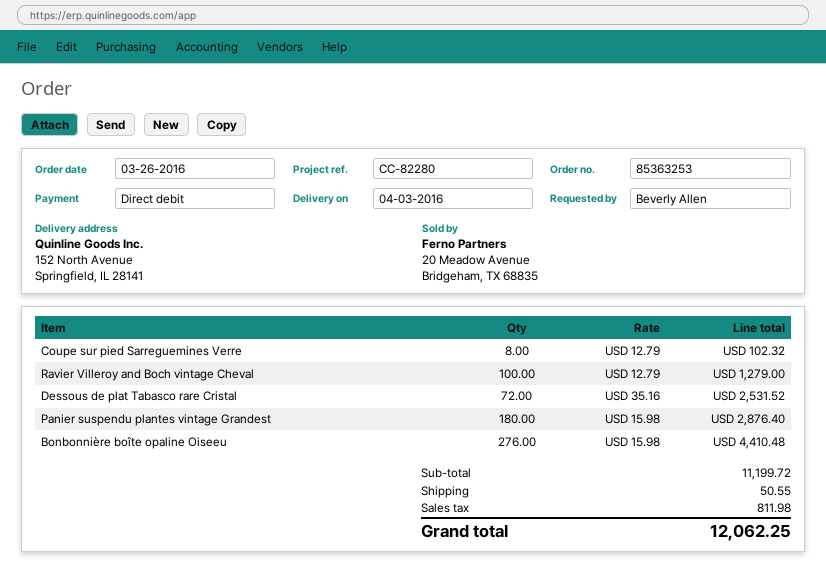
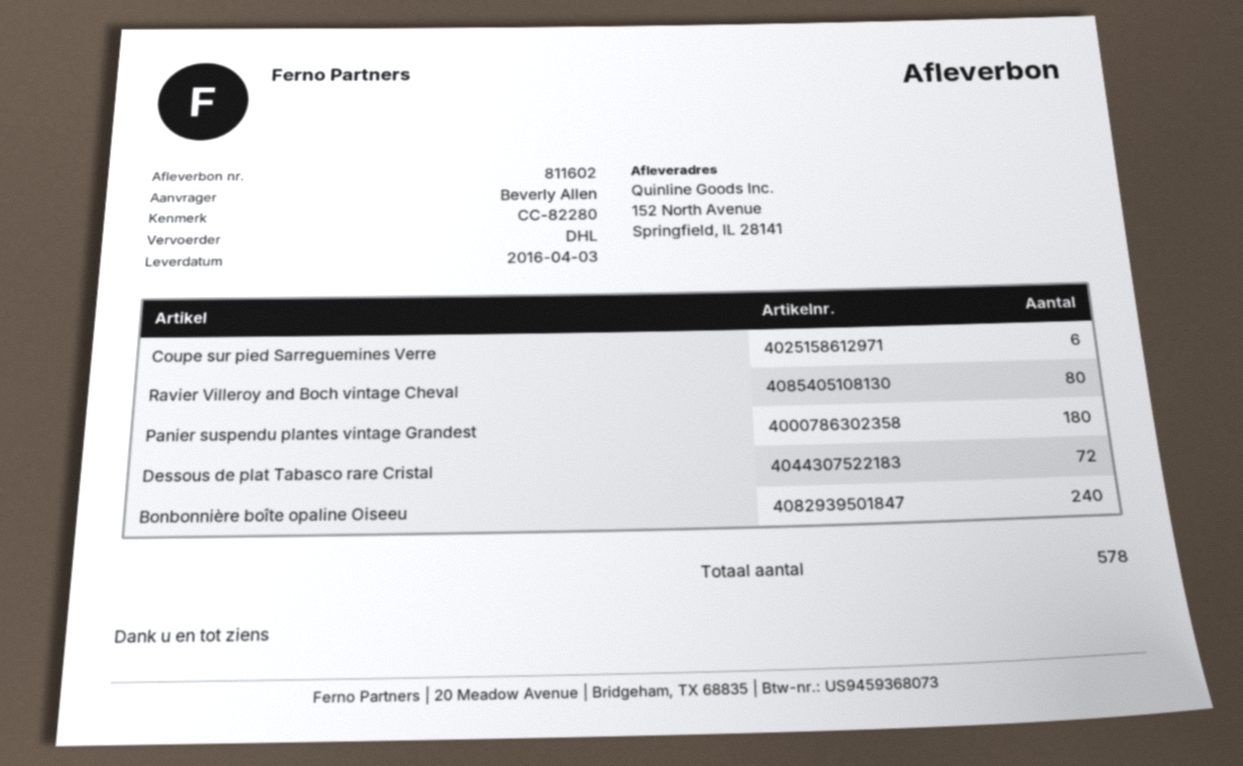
Coupe sur pied Sarreguemines Verre: 8 -> 6
Ravier Villeroy and Boch vintage Cheval: 100 -> 80
Bonbonnière boîte opaline Oiseeu: 276 -> 240

